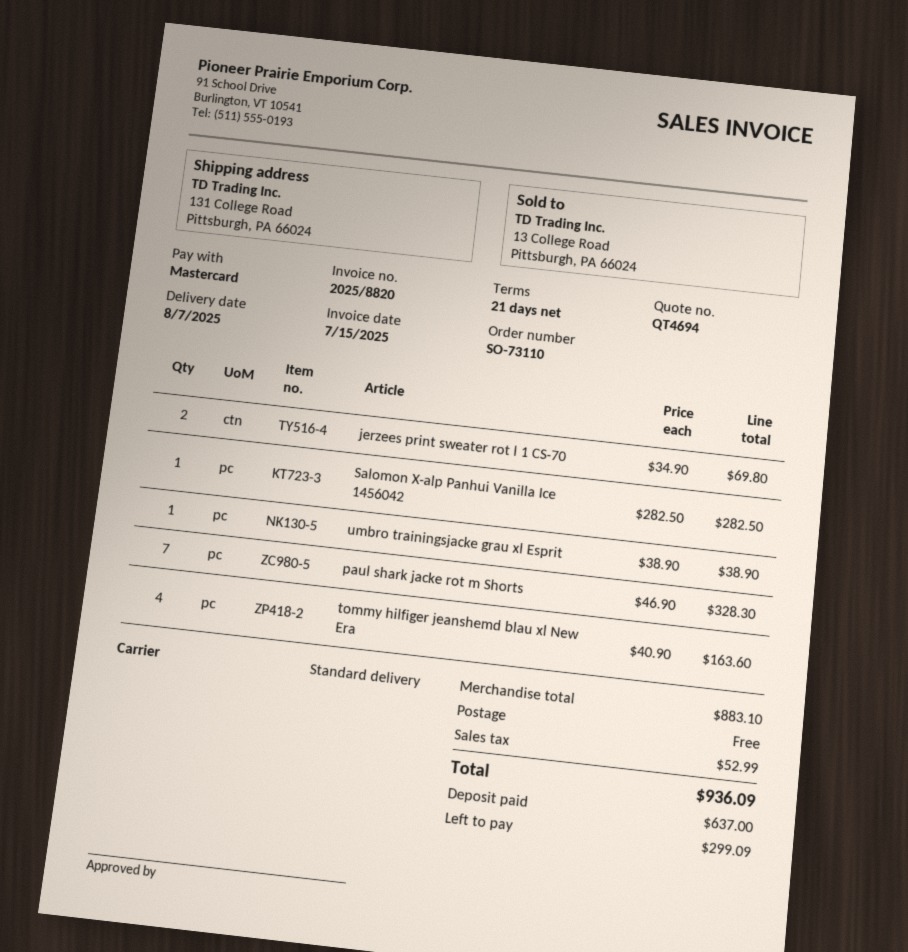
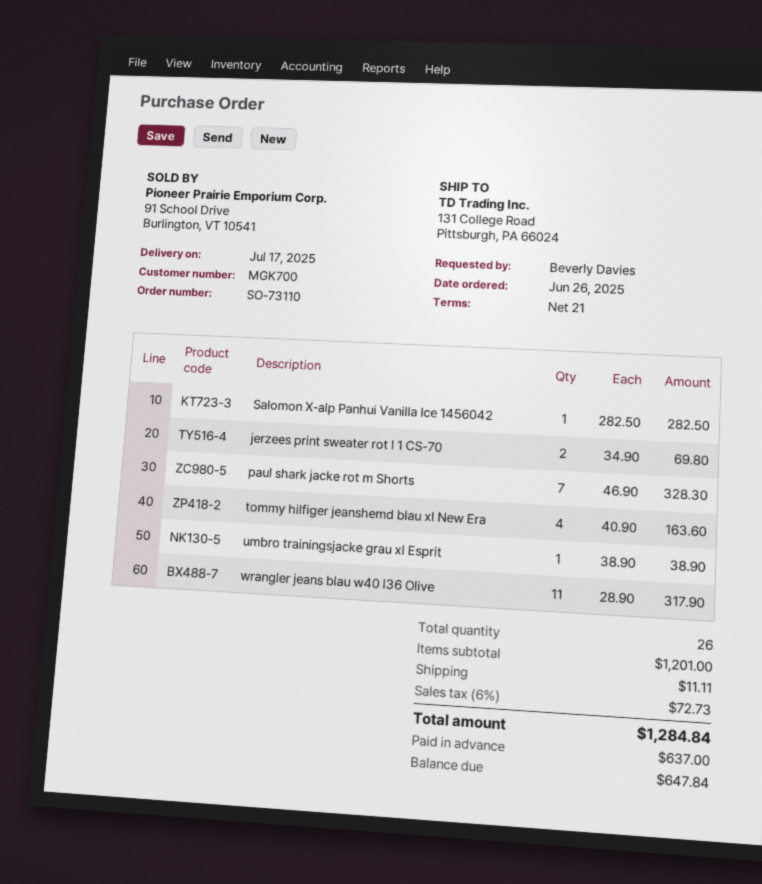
delivery date: 2025-08-07 -> 2025-07-17
wrangler jeans blau w40 l36 Olive: none -> 11 x 28.90 = 317.90
subtotal: 883.10 -> 1201.00
shipping: 0.00 -> 11.11
tax: 52.99 -> 72.73
total: 936.09 -> 1284.84
balance: 299.09 -> 647.84

